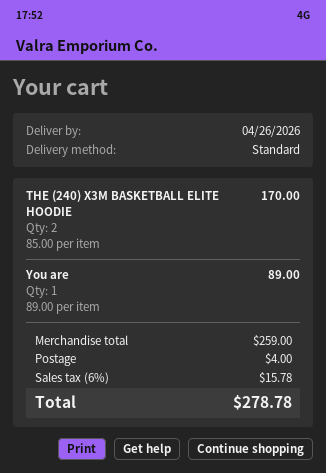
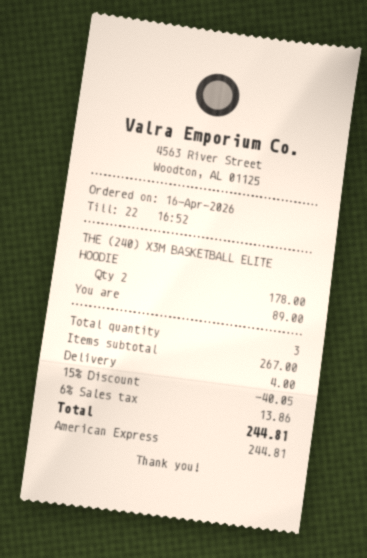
THE (240) X3M BASKETBALL ELITE HOODIE: 2 for 170.00 -> 2 for 178.00
subtotal: 259.00 -> 267.00
discount: none -> 15% = 40.05
tax: 6% = 15.78 -> 6% = 13.86
total: 278.78 -> 244.81

